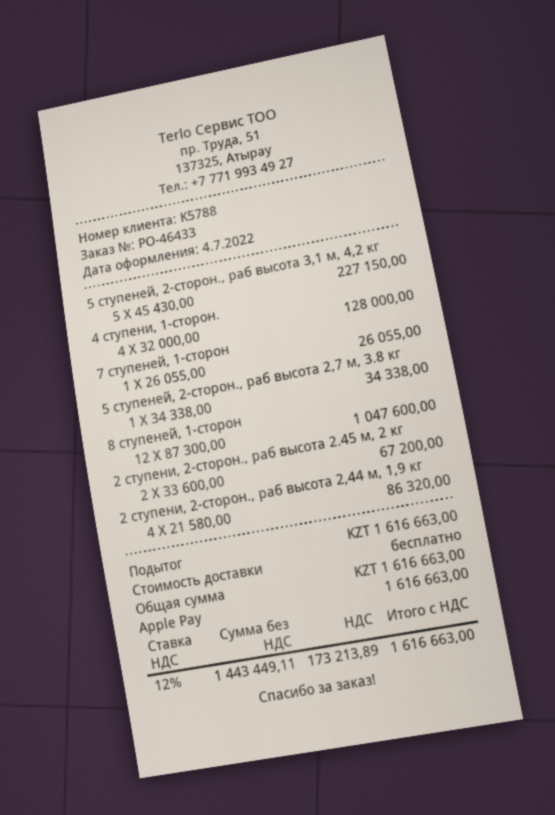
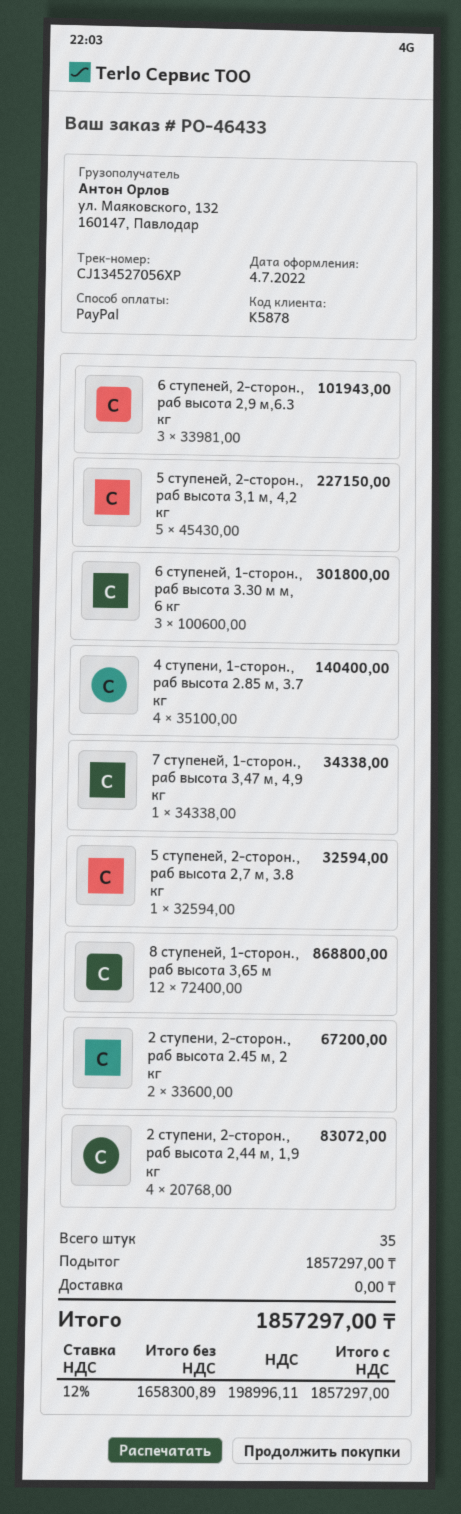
customer number: K5788 -> K5878
payment method: Apple Pay -> PayPal
4 ступени, 1-сторон.: 4 x 32000.00 = 128000.00 -> 4 x 35100.00 = 140400.00
7 ступеней, 1-сторон: 1 x 26055.00 = 26055.00 -> 1 x 34338.00 = 34338.00
5 ступеней, 2-сторон., раб высота 2,7 м, 3.8 кг: 1 x 34338.00 = 34338.00 -> 1 x 32594.00 = 32594.00
8 ступеней, 1-сторон: 12 x 87300.00 = 1047600.00 -> 12 x 72400.00 = 868800.00
2 ступени, 2-сторон., раб высота 2,44 м, 1,9 кг: 4 x 21580.00 = 86320.00 -> 4 x 20768.00 = 83072.00
6 ступеней, 2-сторон., раб высота 2,9 м,6.3 кг: none -> 3 x 33981.00 = 101943.00
6 ступеней, 1-сторон., раб высота 3.30 м м, 6 кг: none -> 3 x 100600.00 = 301800.00
subtotal: 1616663.00 -> 1857297.00
net: 1443449.11 -> 1658300.89
tax: 12% = 173213.89 -> 12% = 198996.11
total: 1616663.00 -> 1857297.00

